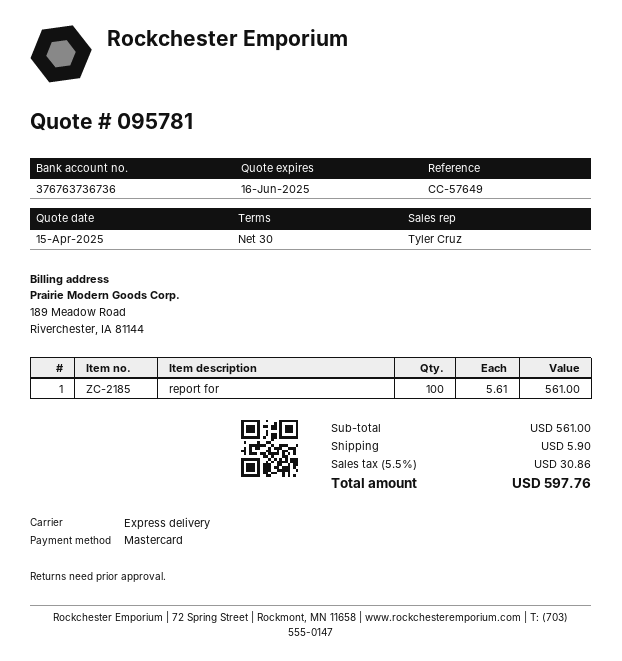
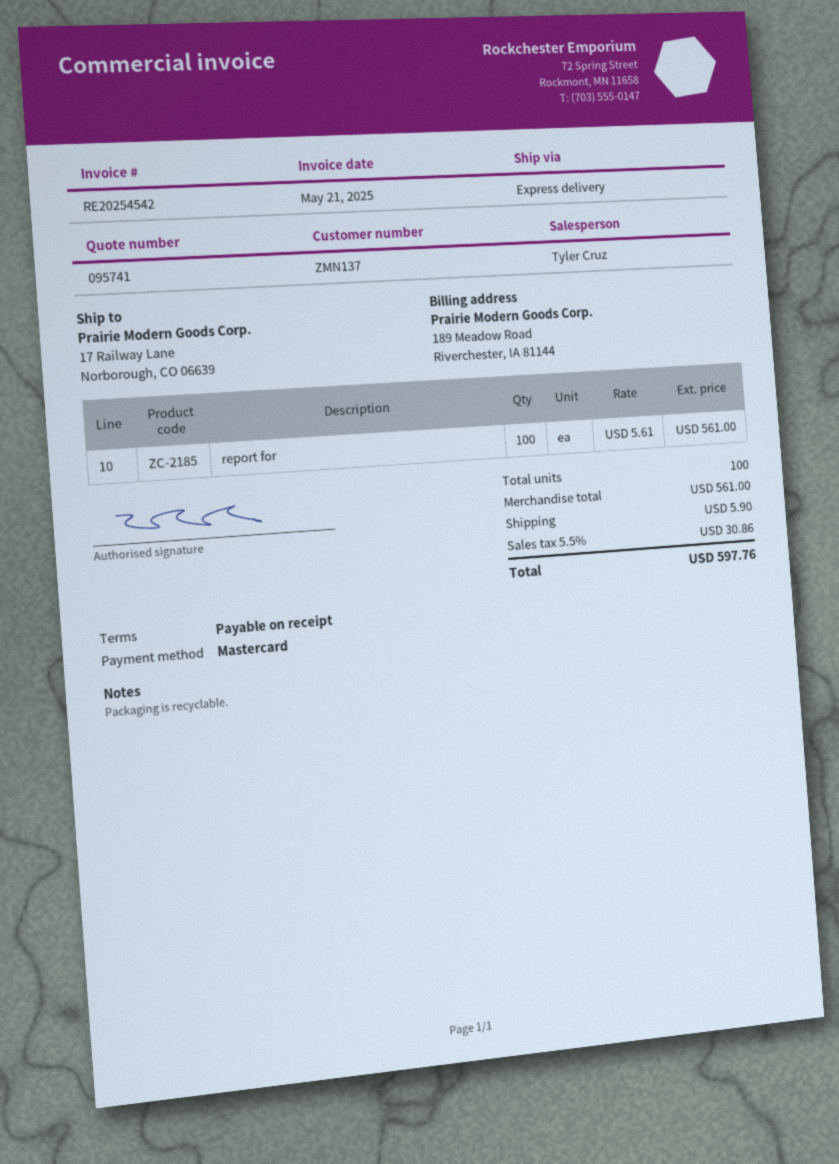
quote number: 095781 -> 095741
payment terms: 30 days -> on receipt

